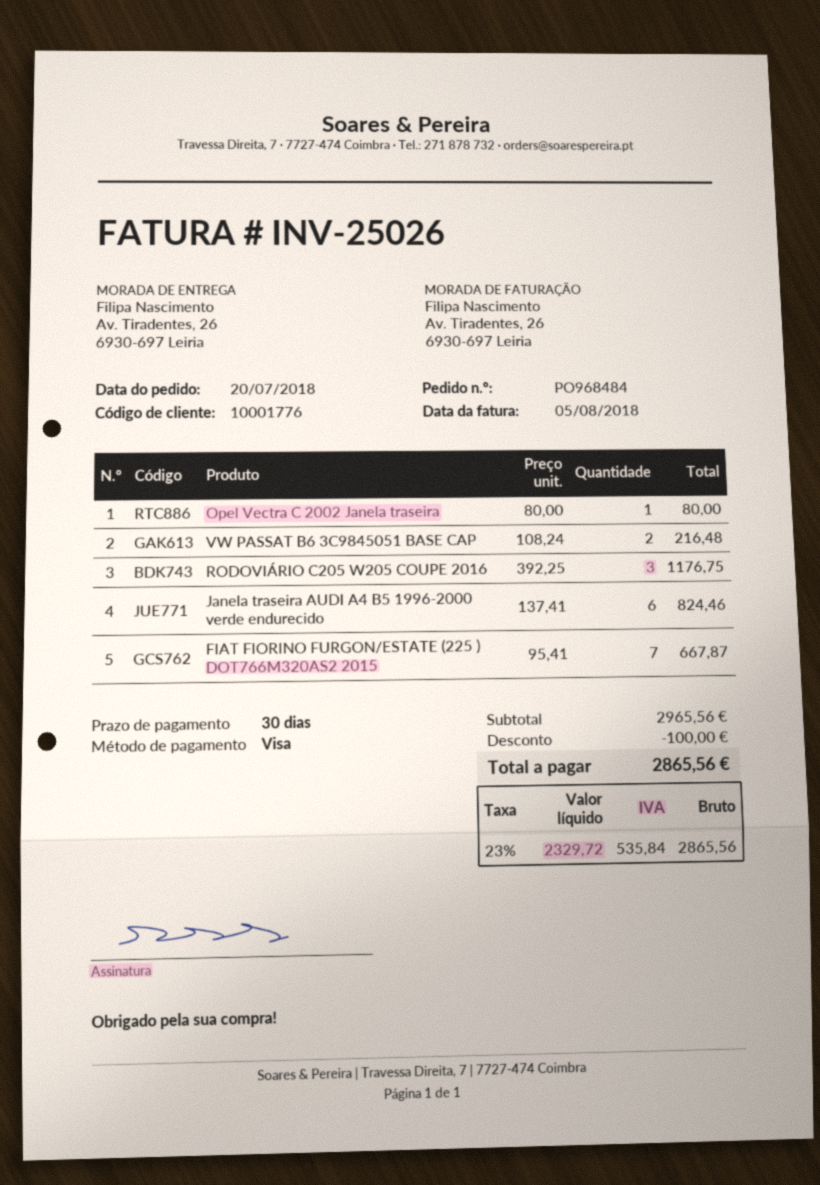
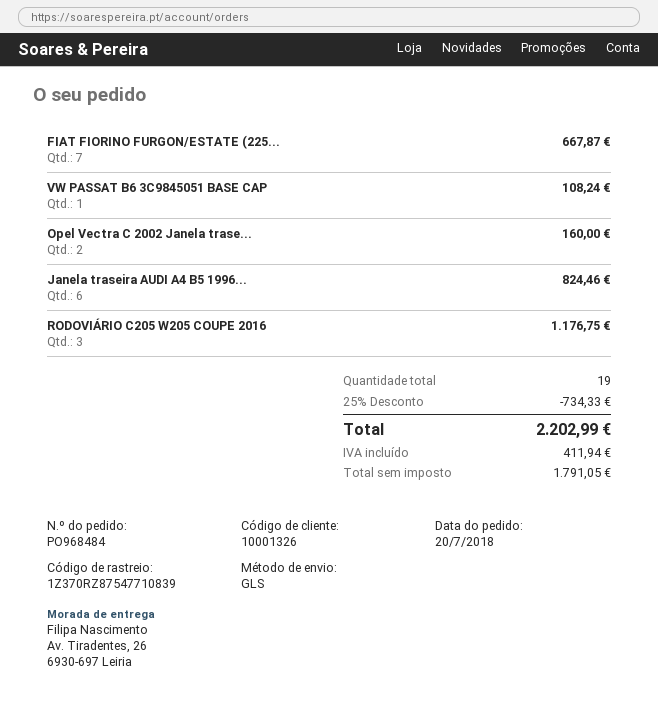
customer number: 10001776 -> 10001326
Opel Vectra C 2002 Janela traseira: 1 for 80.00 -> 2 for 160.00
VW PASSAT B6 3C9845051 BASE CAP: 2 for 216.48 -> 1 for 108.24
discount: 100.00 -> 734.33
net: 2329.72 -> 1791.05
tax: 535.84 -> 411.94
total: 2865.56 -> 2202.99

